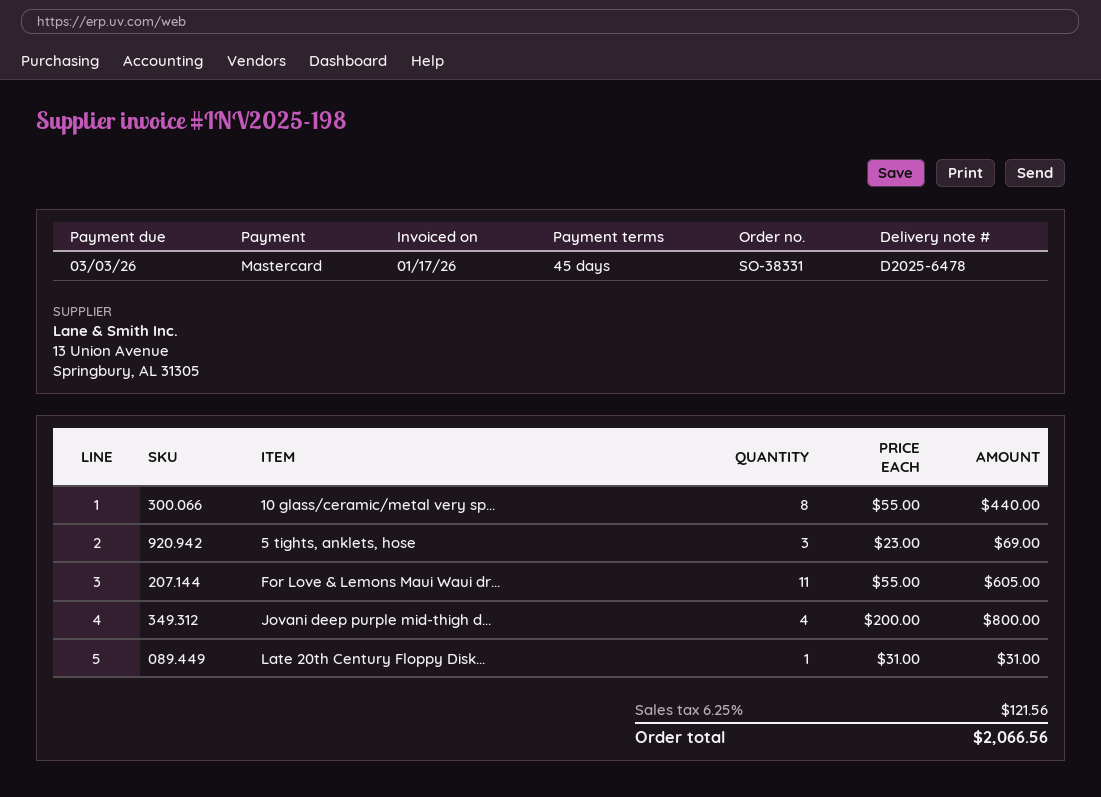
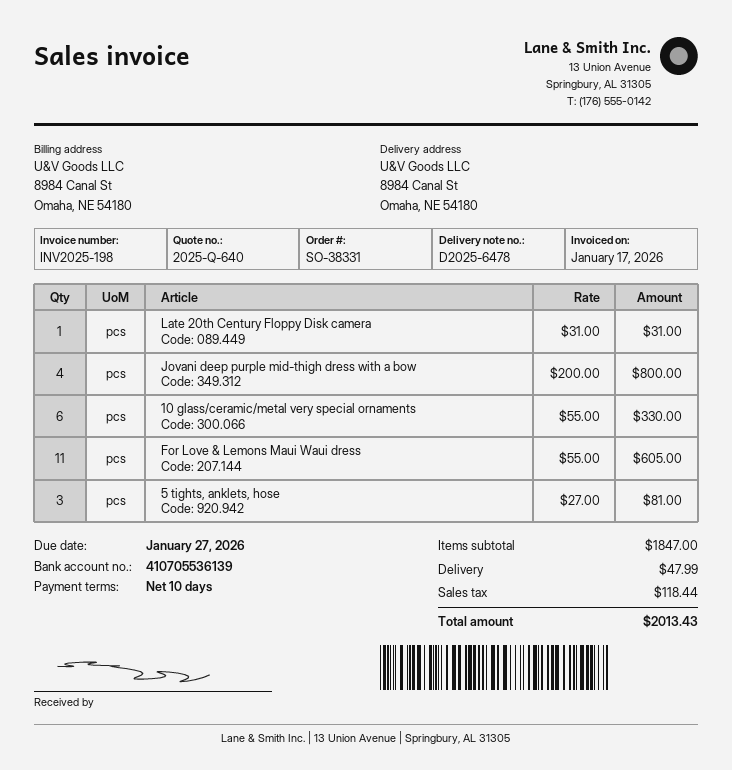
payment terms: 45 days -> 10 days
due date: 2026-03-03 -> 2026-01-27
10 glass/ceramic/metal very sp...: 8 x 55.00 = 440.00 -> 6 x 55.00 = 330.00
5 tights, anklets, hose: 3 x 23.00 = 69.00 -> 3 x 27.00 = 81.00
shipping: none -> 47.99
tax: 121.56 -> 118.44
total: 2066.56 -> 2013.43

